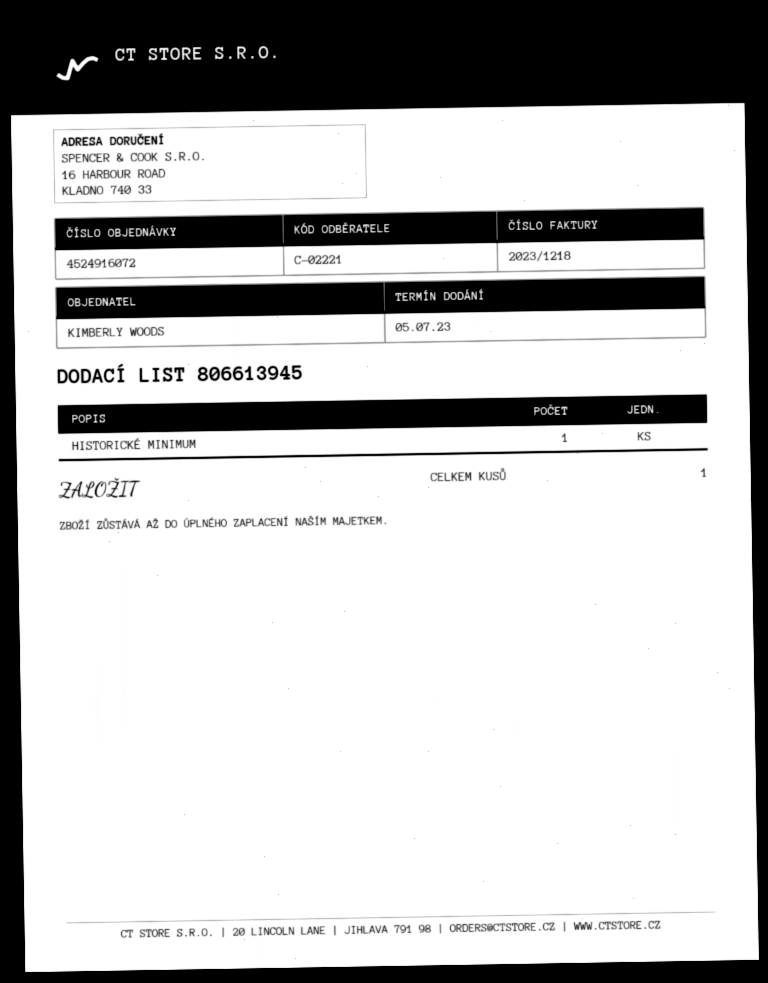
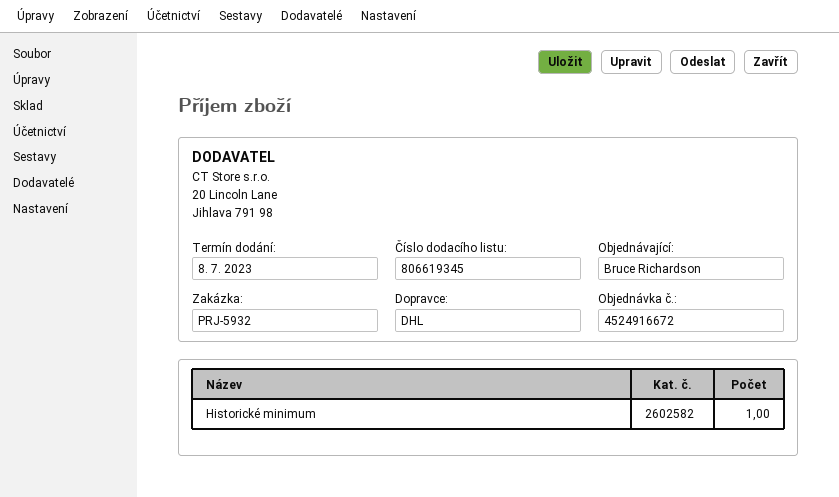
order number: 4524916072 -> 4524916672
delivery note number: 806613945 -> 806619345
delivery date: 2023-07-05 -> 2023-07-08
ordered by: KIMBERLY WOODS -> Bruce Richardson

